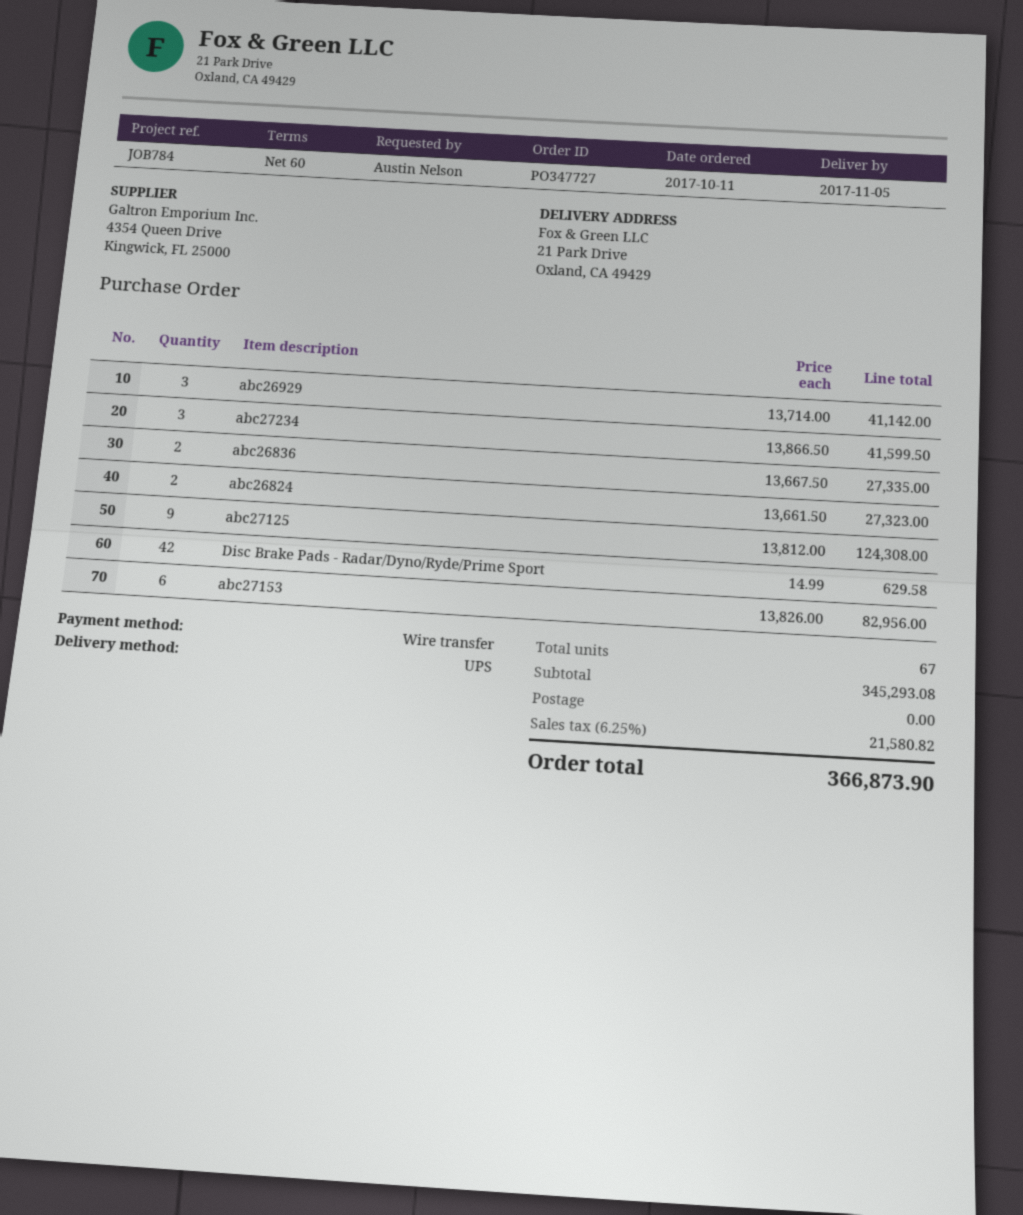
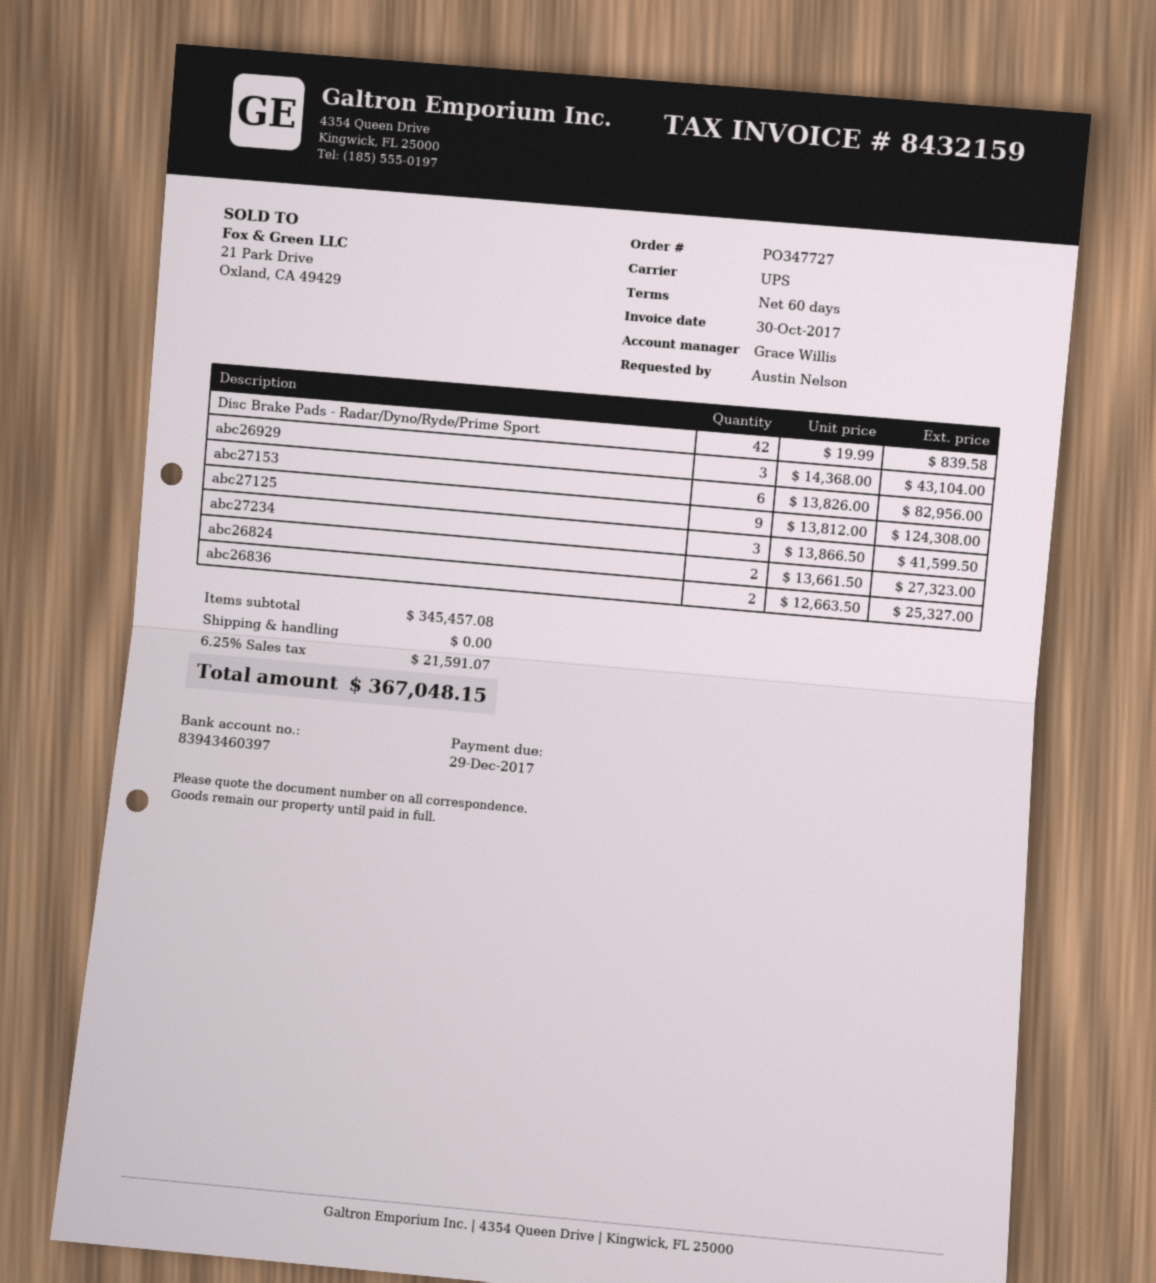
abc26929: 3 x 13714.00 = 41142.00 -> 3 x 14368.00 = 43104.00
abc26836: 2 x 13667.50 = 27335.00 -> 2 x 12663.50 = 25327.00
Disc Brake Pads - Radar/Dyno/Ryde/Prime Sport: 42 x 14.99 = 629.58 -> 42 x 19.99 = 839.58
subtotal: 345293.08 -> 345457.08
tax: 6.25% = 21580.82 -> 6.25% = 21591.07
total: 366873.90 -> 367048.15

